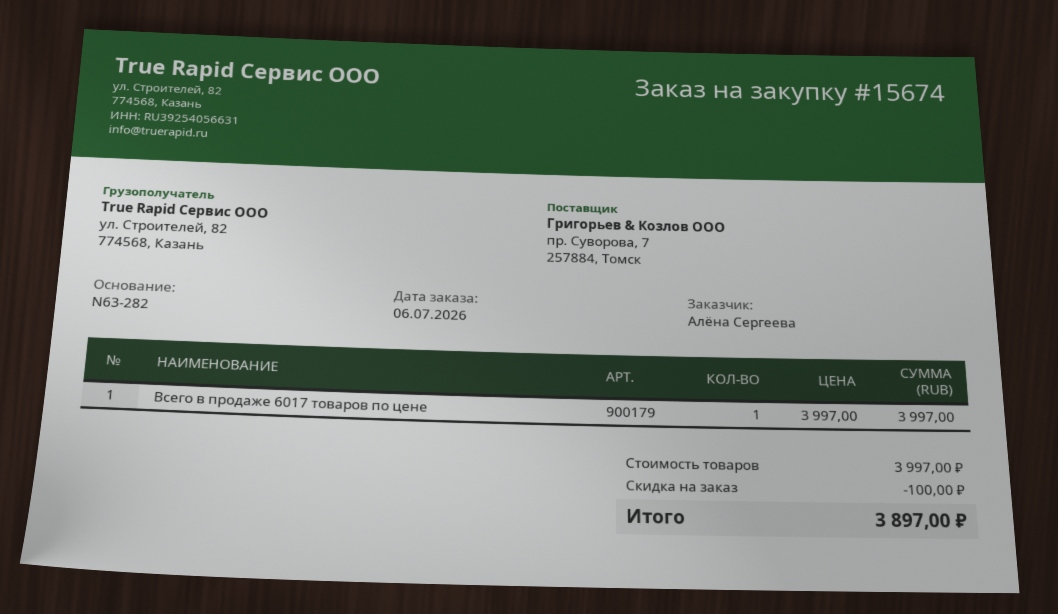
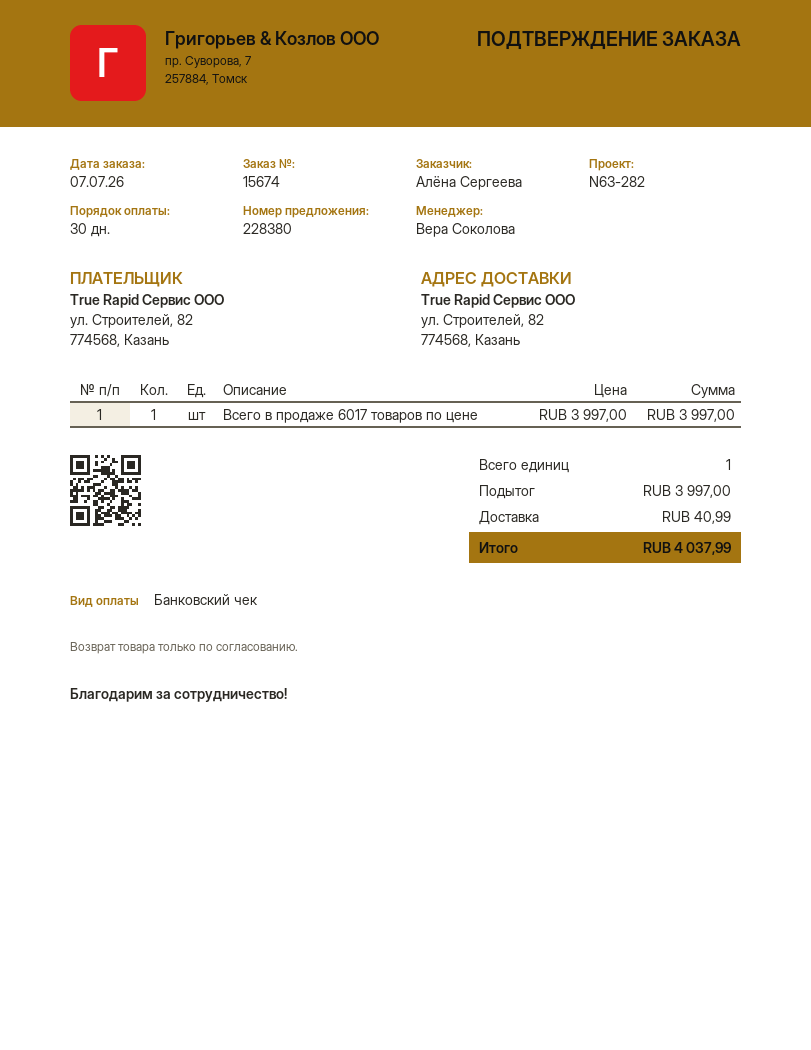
order date: 2026-07-06 -> 2026-07-07
discount: 100.00 -> none
shipping: none -> 40.99
total: 3897.00 -> 4037.99

